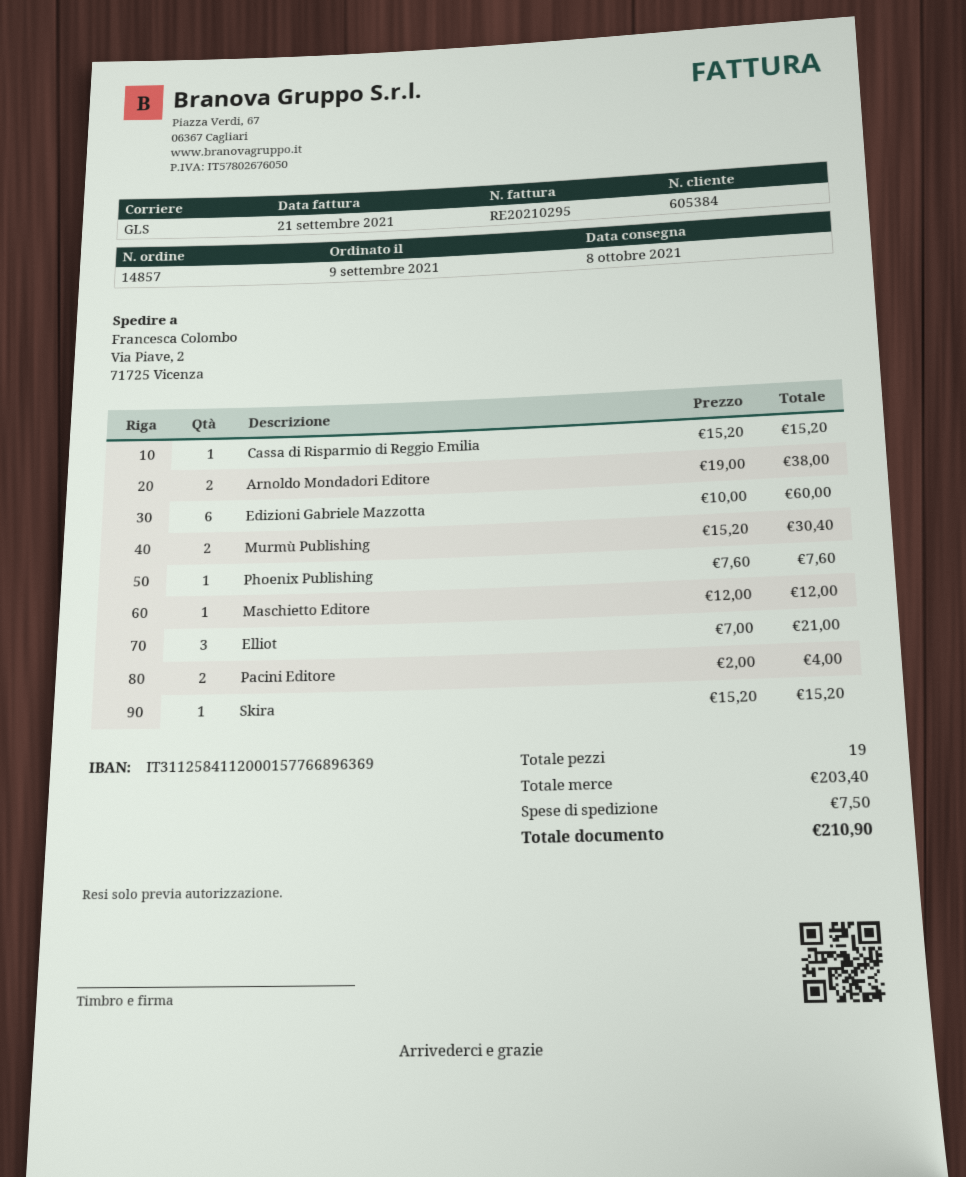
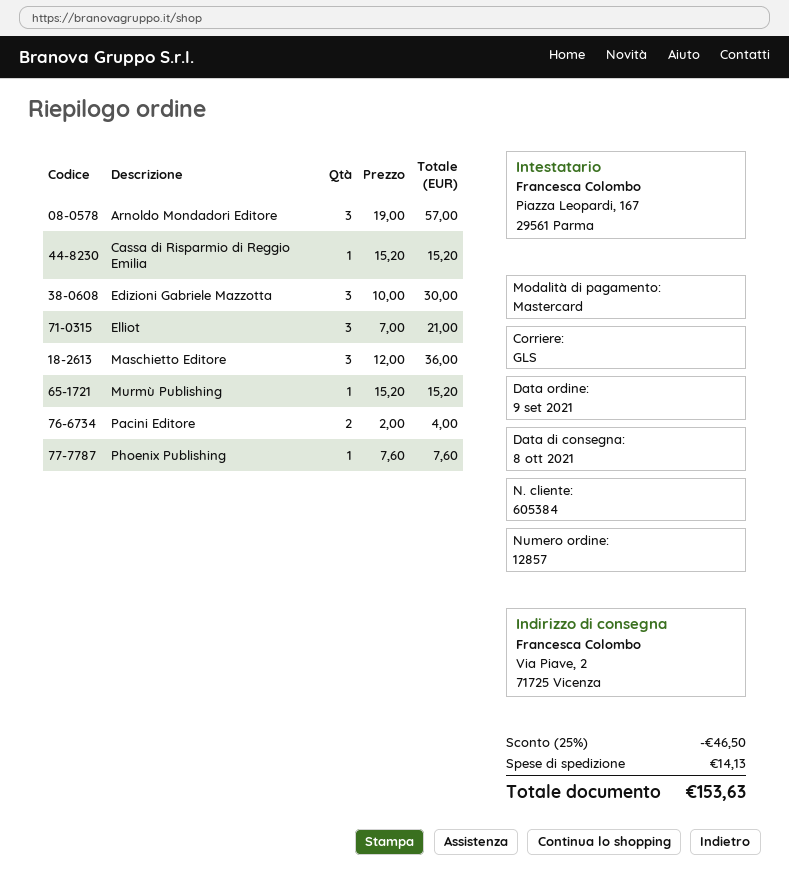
order number: 14857 -> 12857
Arnoldo Mondadori Editore: 2 x 19.00 = 38.00 -> 3 x 19.00 = 57.00
Edizioni Gabriele Mazzotta: 6 x 10.00 = 60.00 -> 3 x 10.00 = 30.00
Murmù Publishing: 2 x 15.20 = 30.40 -> 1 x 15.20 = 15.20
Maschietto Editore: 1 x 12.00 = 12.00 -> 3 x 12.00 = 36.00
Skira: 1 x 15.20 = 15.20 -> none
discount: none -> 25% = 46.50
shipping: 7.50 -> 14.13
total: 210.90 -> 153.63

